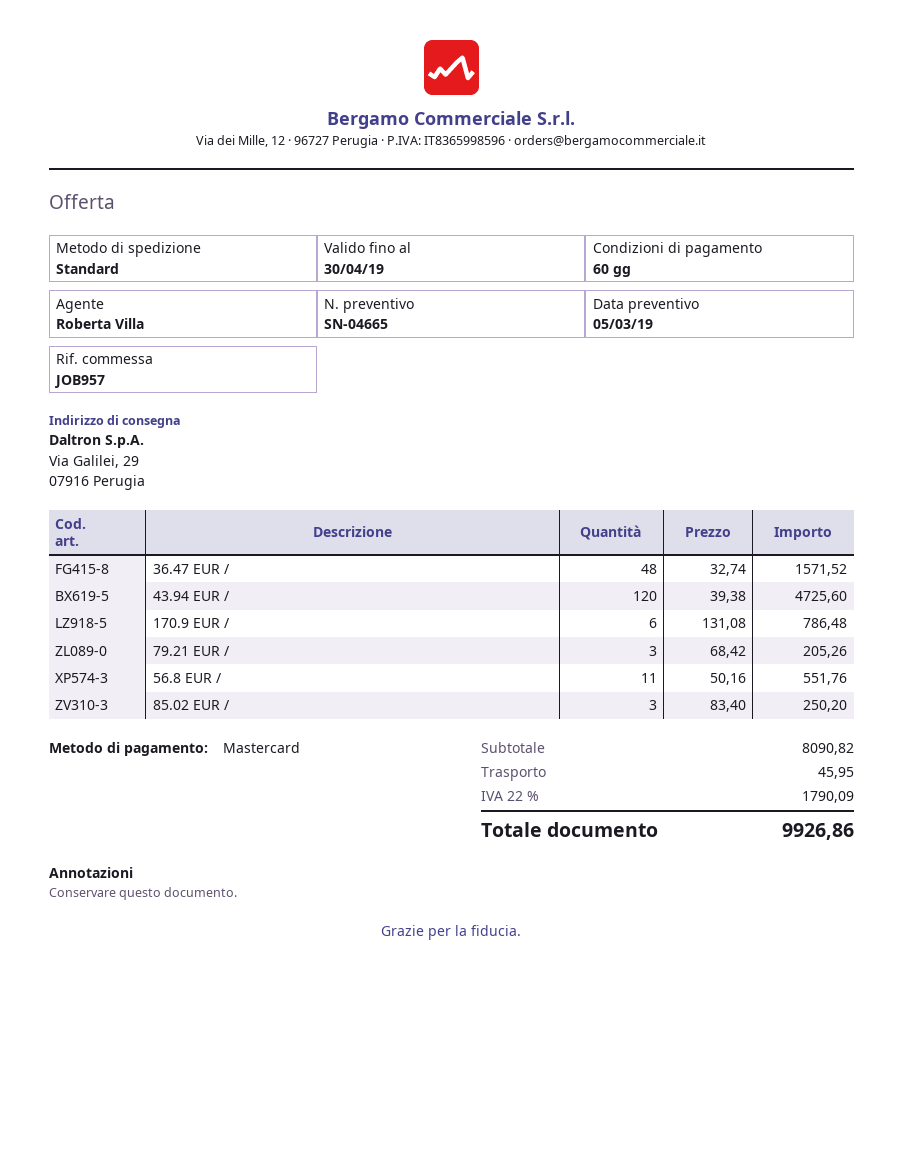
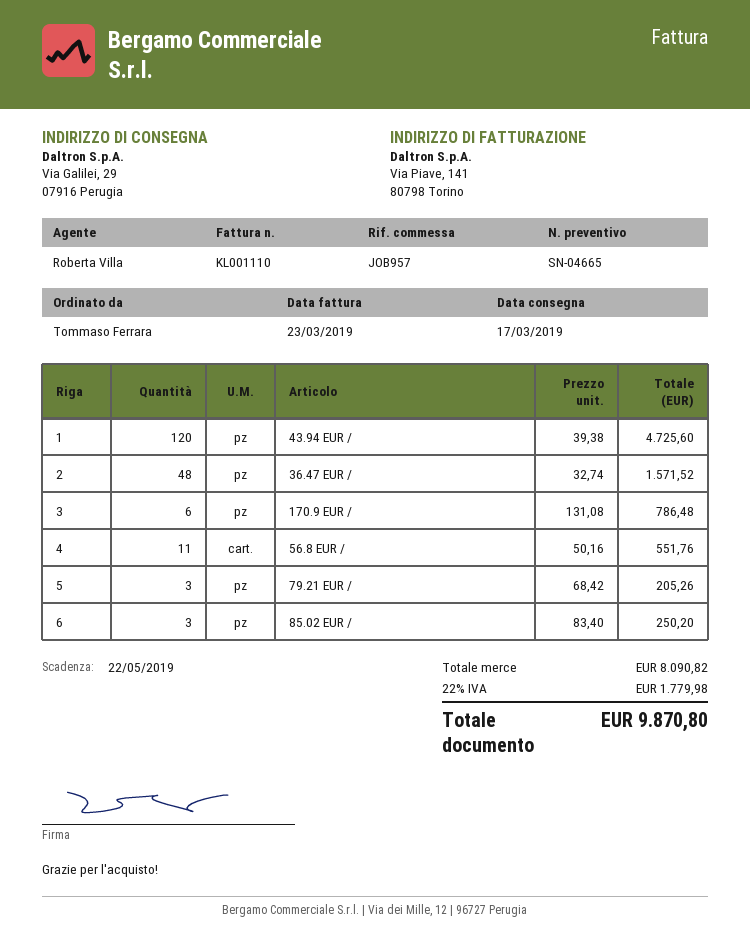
shipping: 45.95 -> none
tax: 22% = 1790.09 -> 22% = 1779.98
total: 9926.86 -> 9870.80

